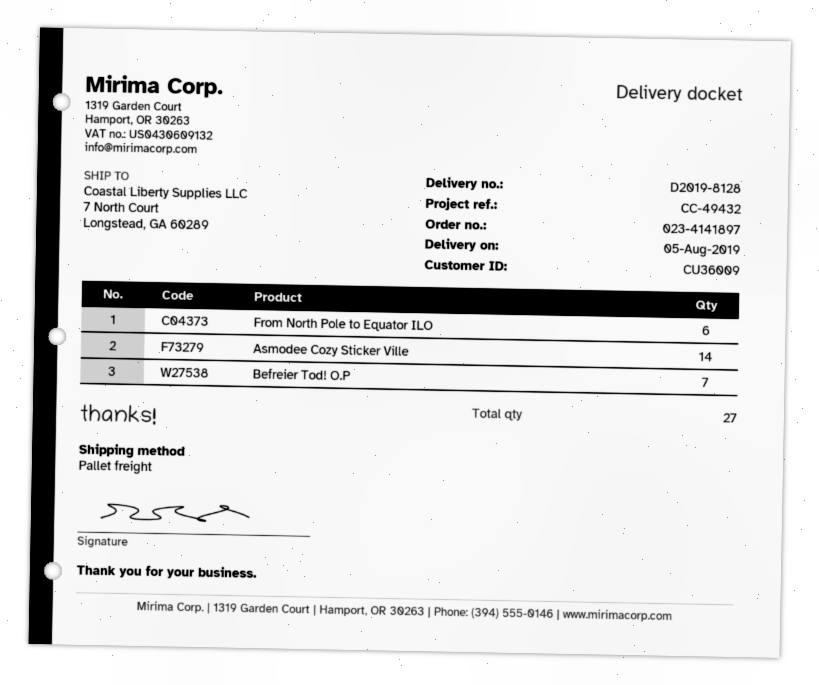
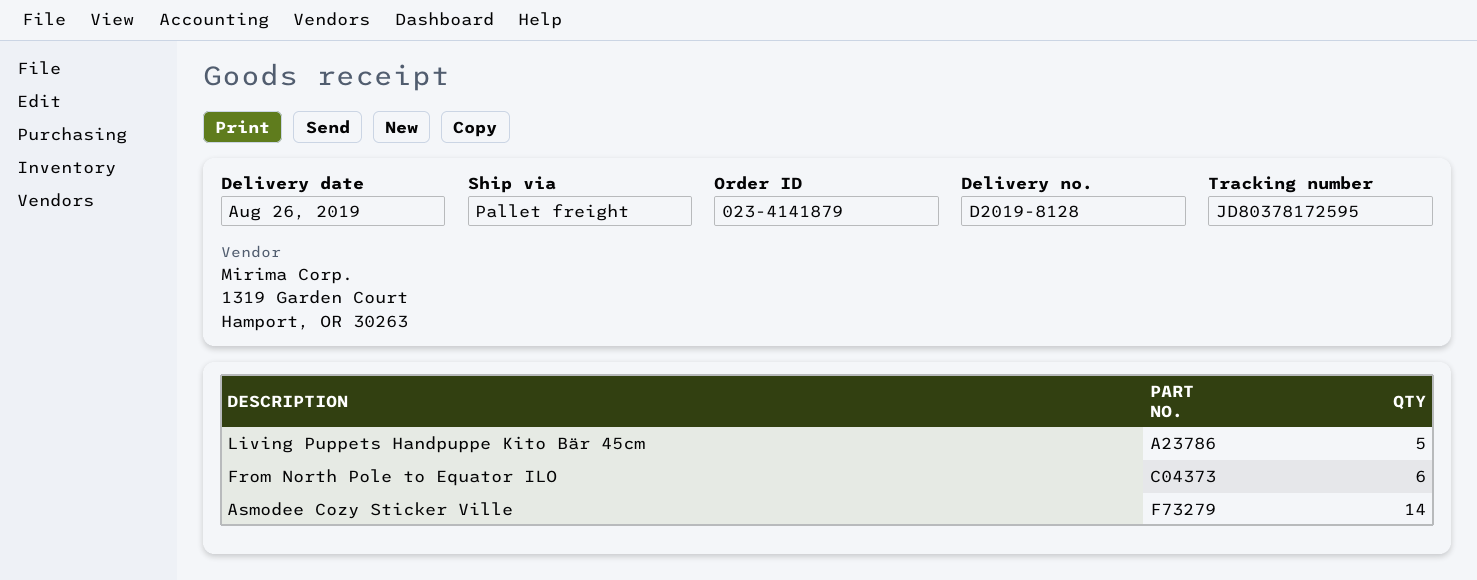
order number: 023-4141897 -> 023-4141879
delivery date: 2019-08-05 -> 2019-08-26
Befreier Tod! O.P: 7 -> none
Living Puppets Handpuppe Kito Bär 45cm: none -> 5

